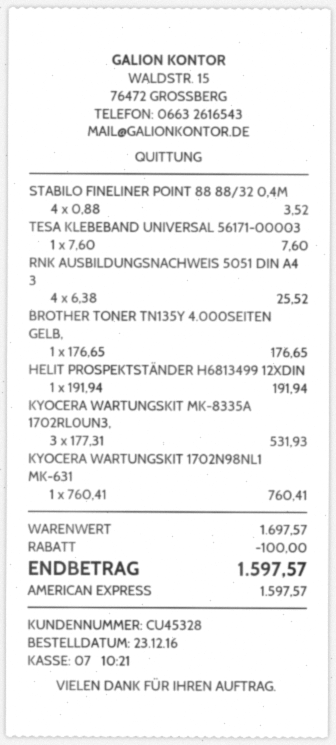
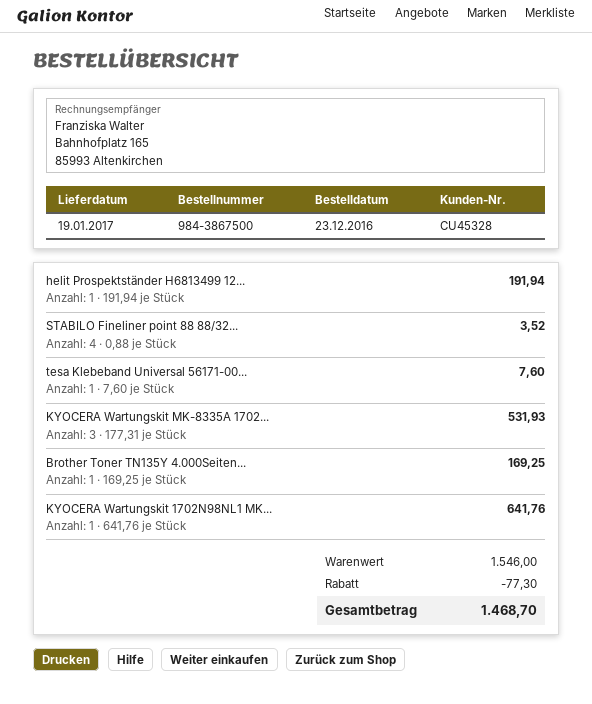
RNK AUSBILDUNGSNACHWEIS 5051 DIN A4 3: 4 x 6.38 = 25.52 -> none
BROTHER TONER TN135Y 4.000SEITEN GELB,: 1 x 176.65 = 176.65 -> 1 x 169.25 = 169.25
KYOCERA WARTUNGSKIT 1702N98NL1 MK-631: 1 x 760.41 = 760.41 -> 1 x 641.76 = 641.76
subtotal: 1697.57 -> 1546.00
discount: 100.00 -> 77.30
total: 1597.57 -> 1468.70

